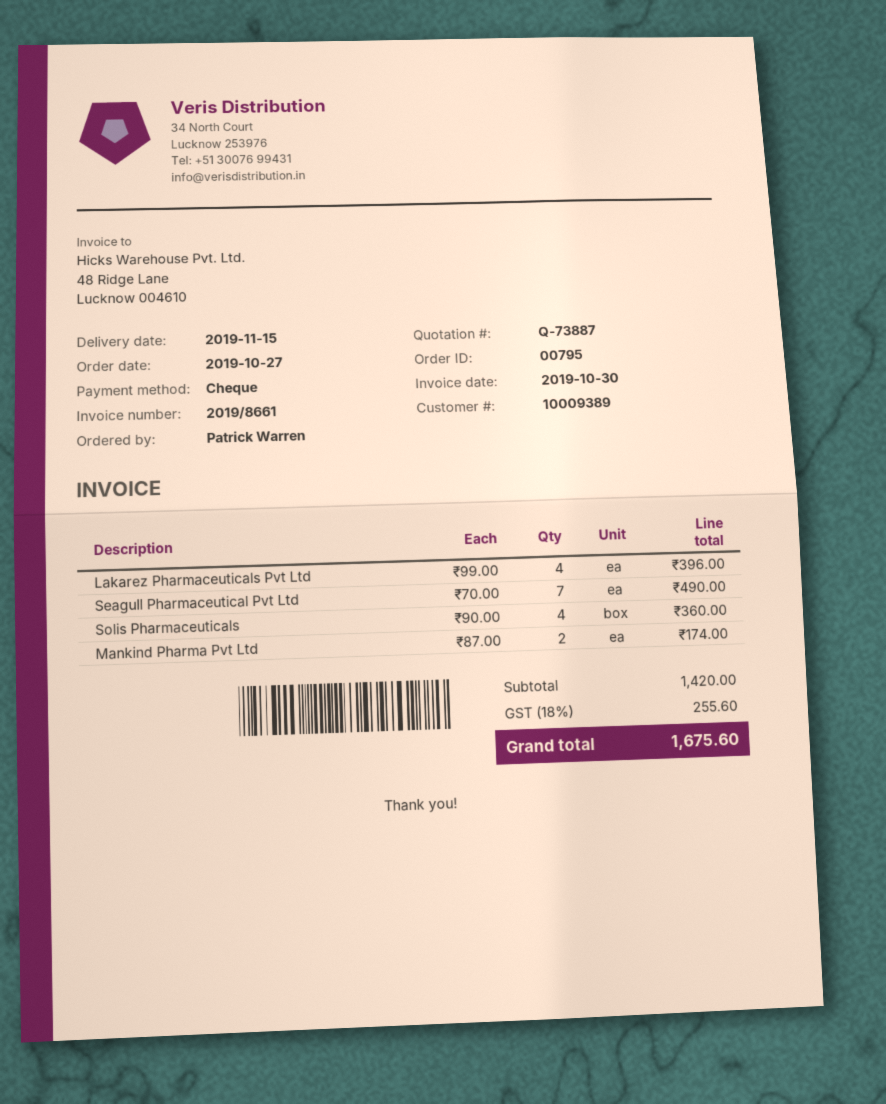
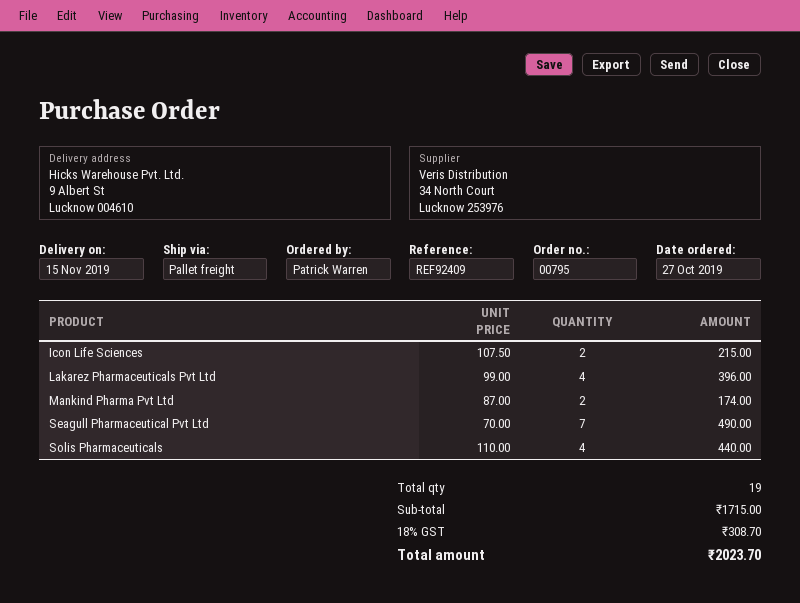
Solis Pharmaceuticals: 4 x 90.00 = 360.00 -> 4 x 110.00 = 440.00
Icon Life Sciences: none -> 2 x 107.50 = 215.00
subtotal: 1420.00 -> 1715.00
tax: 18% = 255.60 -> 18% = 308.70
total: 1675.60 -> 2023.70

